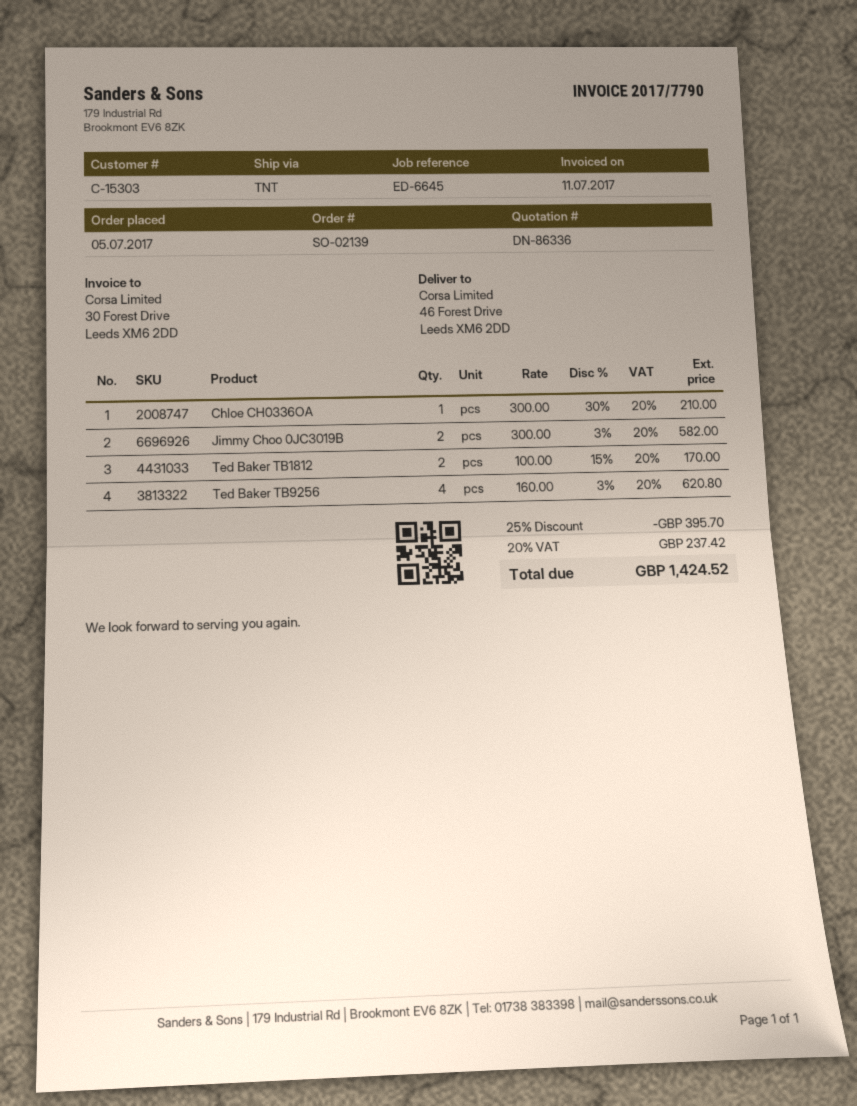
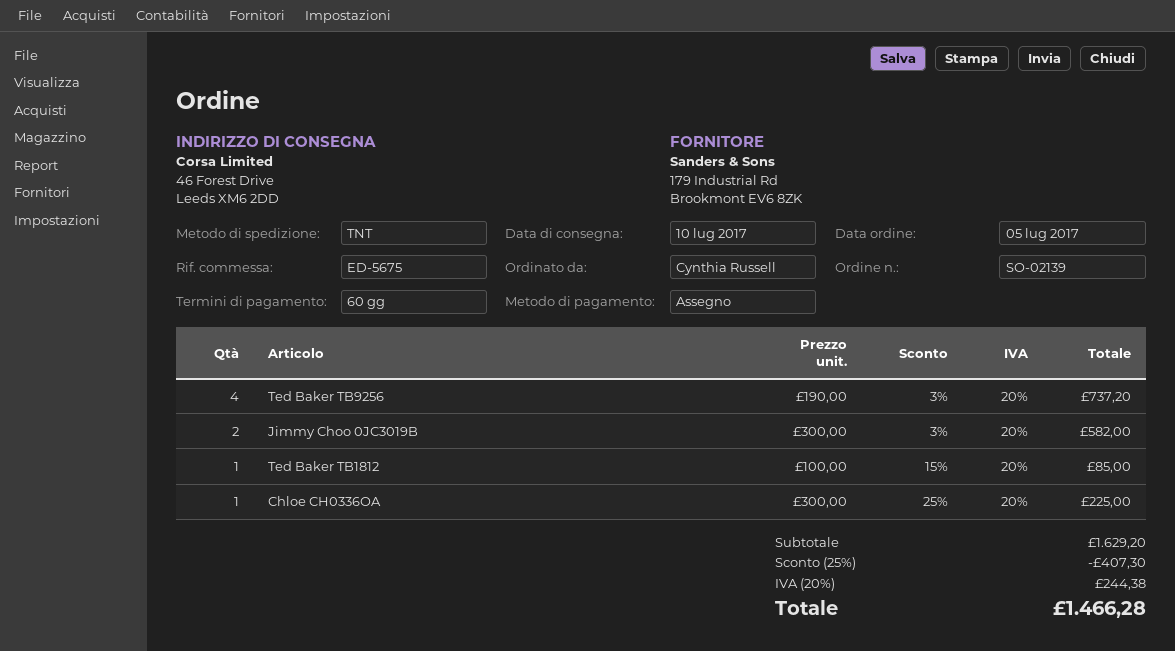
reference: ED-6645 -> ED-5675
Chloe CH0336OA: 1 x 300.00 - 30% = 210.00 -> 1 x 300.00 - 25% = 225.00
Ted Baker TB1812: 2 x 100.00 - 15% = 170.00 -> 1 x 100.00 - 15% = 85.00
Ted Baker TB9256: 4 x 160.00 - 3% = 620.80 -> 4 x 190.00 - 3% = 737.20
discount: 25% = 395.70 -> 25% = 407.30
tax: 20% = 237.42 -> 20% = 244.38
total: 1424.52 -> 1466.28

